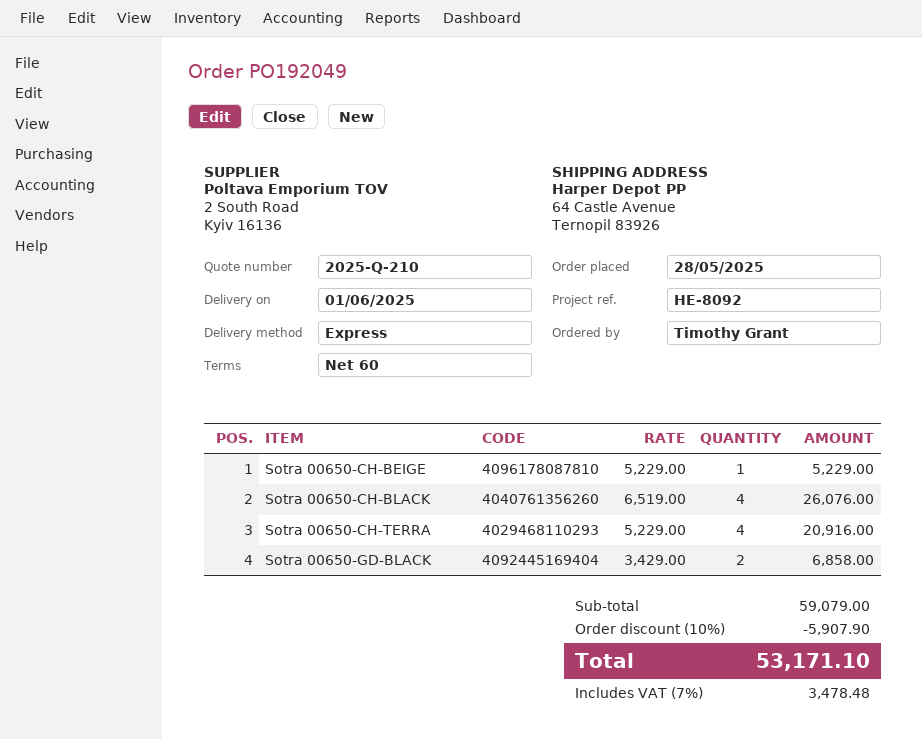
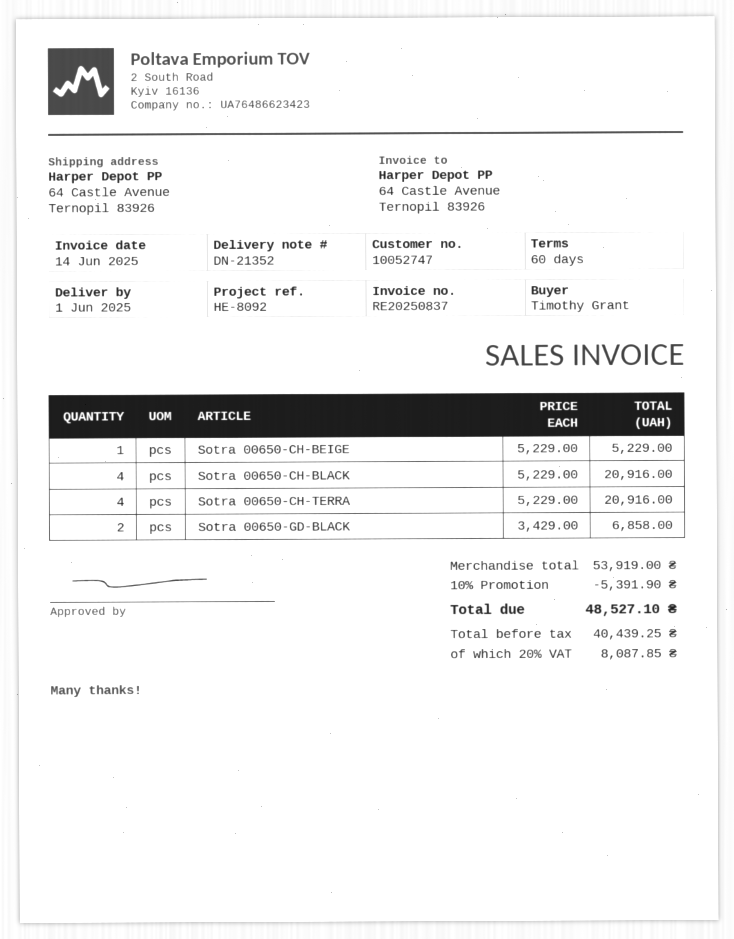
Sotra 00650-CH-BLACK: 4 x 6519.00 = 26076.00 -> 4 x 5229.00 = 20916.00
subtotal: 59079.00 -> 53919.00
discount: 10% = 5907.90 -> 10% = 5391.90
tax: 7% = 3478.48 -> 20% = 8087.85
total: 53171.10 -> 48527.10

